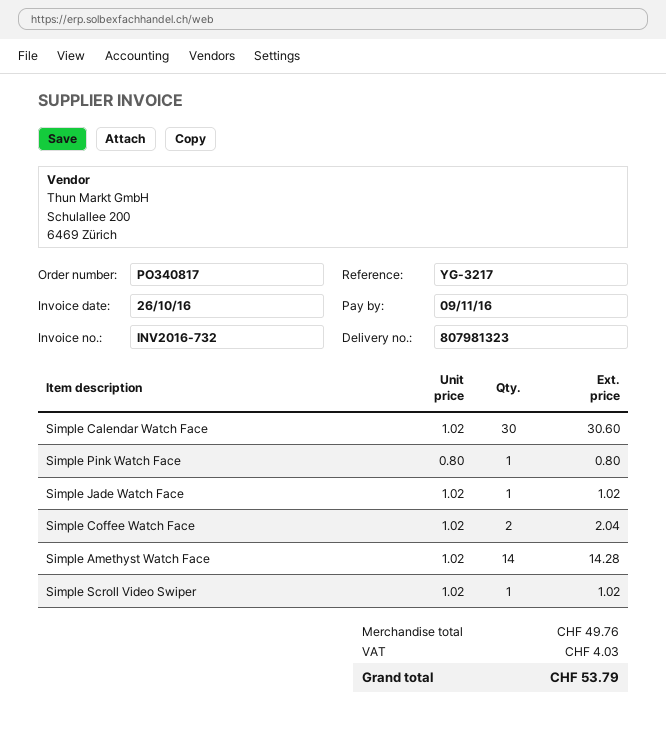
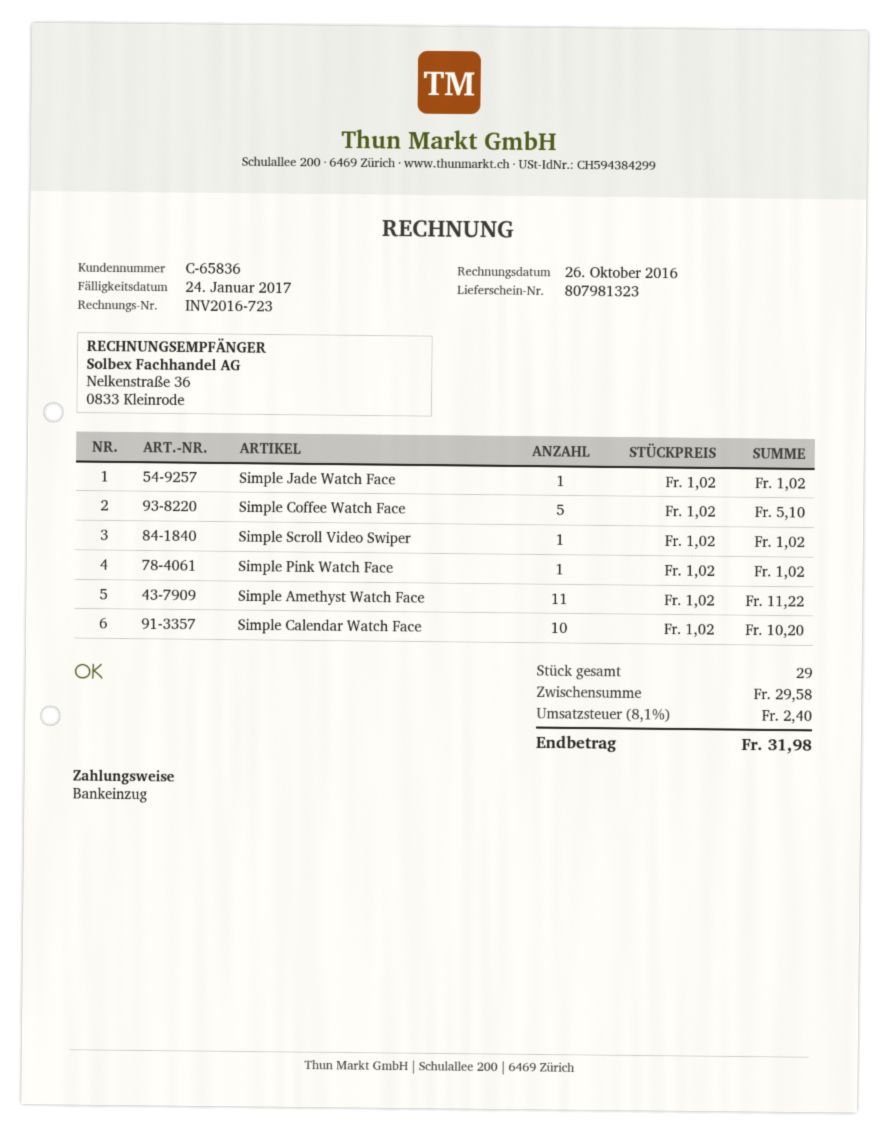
invoice number: INV2016-732 -> INV2016-723
due date: 2016-11-09 -> 2017-01-24
Simple Calendar Watch Face: 30 x 1.02 = 30.60 -> 10 x 1.02 = 10.20
Simple Pink Watch Face: 1 x 0.80 = 0.80 -> 1 x 1.02 = 1.02
Simple Coffee Watch Face: 2 x 1.02 = 2.04 -> 5 x 1.02 = 5.10
Simple Amethyst Watch Face: 14 x 1.02 = 14.28 -> 11 x 1.02 = 11.22
subtotal: 49.76 -> 29.58
tax: 4.03 -> 2.40
total: 53.79 -> 31.98

